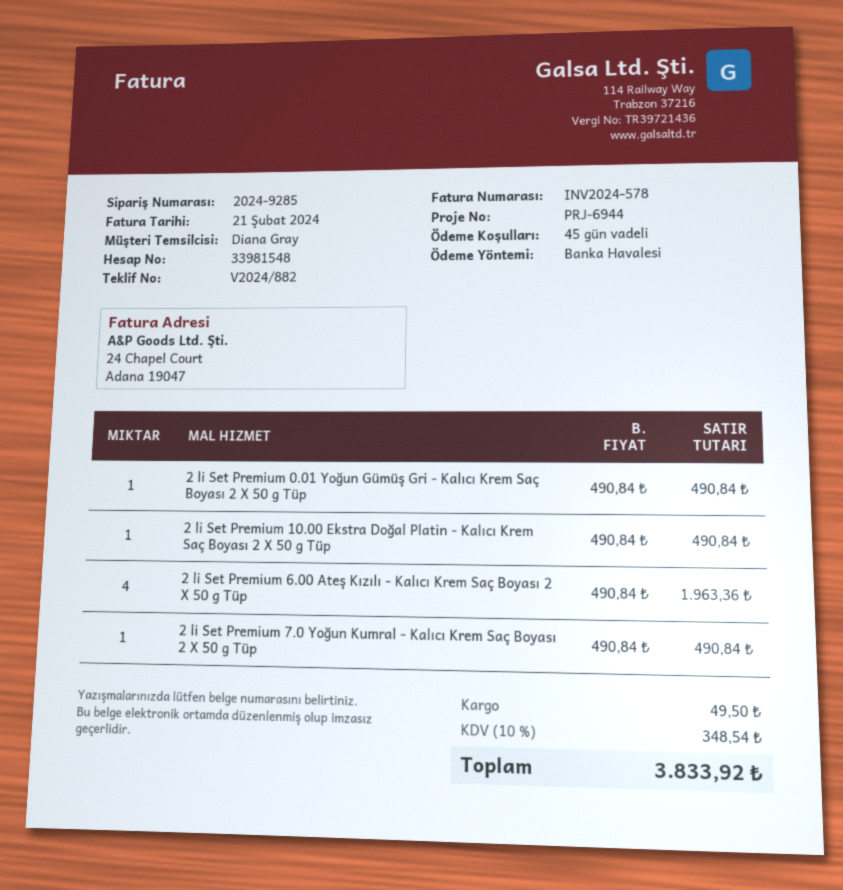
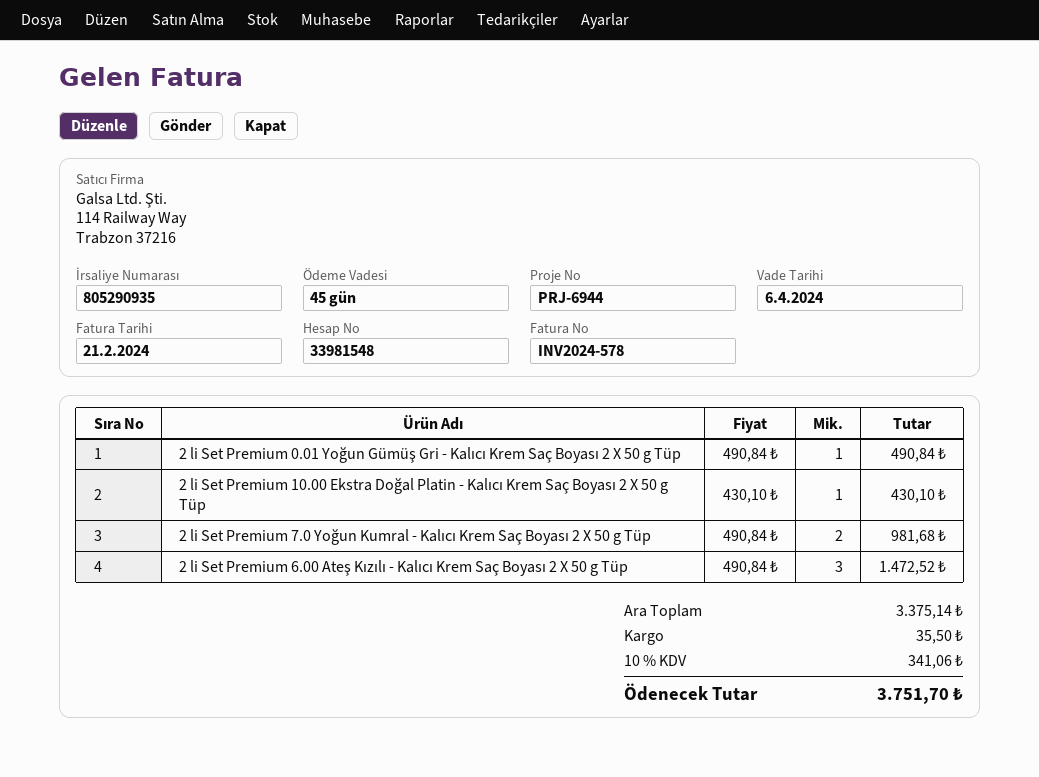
2 li Set Premium 10.00 Ekstra Doğal Platin - Kalıcı Krem Saç Boyası 2 X 50 g Tüp: 1 x 490.84 = 490.84 -> 1 x 430.10 = 430.10
2 li Set Premium 6.00 Ateş Kızılı - Kalıcı Krem Saç Boyası 2 X 50 g Tüp: 4 x 490.84 = 1963.36 -> 3 x 490.84 = 1472.52
2 li Set Premium 7.0 Yoğun Kumral - Kalıcı Krem Saç Boyası 2 X 50 g Tüp: 1 x 490.84 = 490.84 -> 2 x 490.84 = 981.68
shipping: 49.50 -> 35.50
tax: 10% = 348.54 -> 10% = 341.06
total: 3833.92 -> 3751.70

